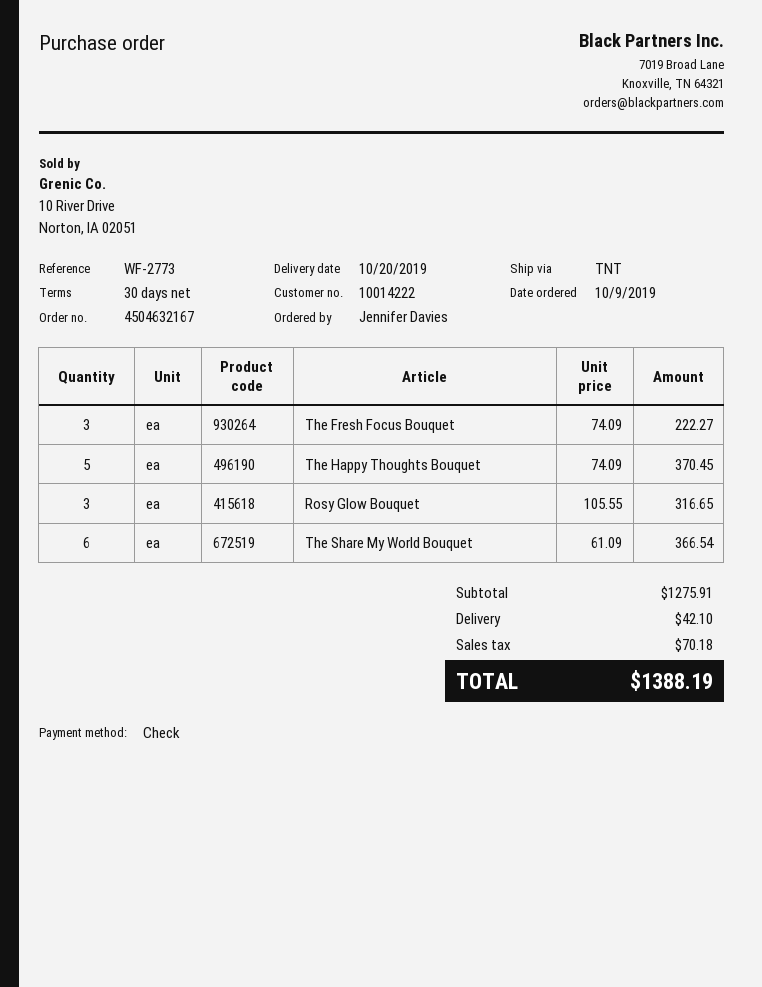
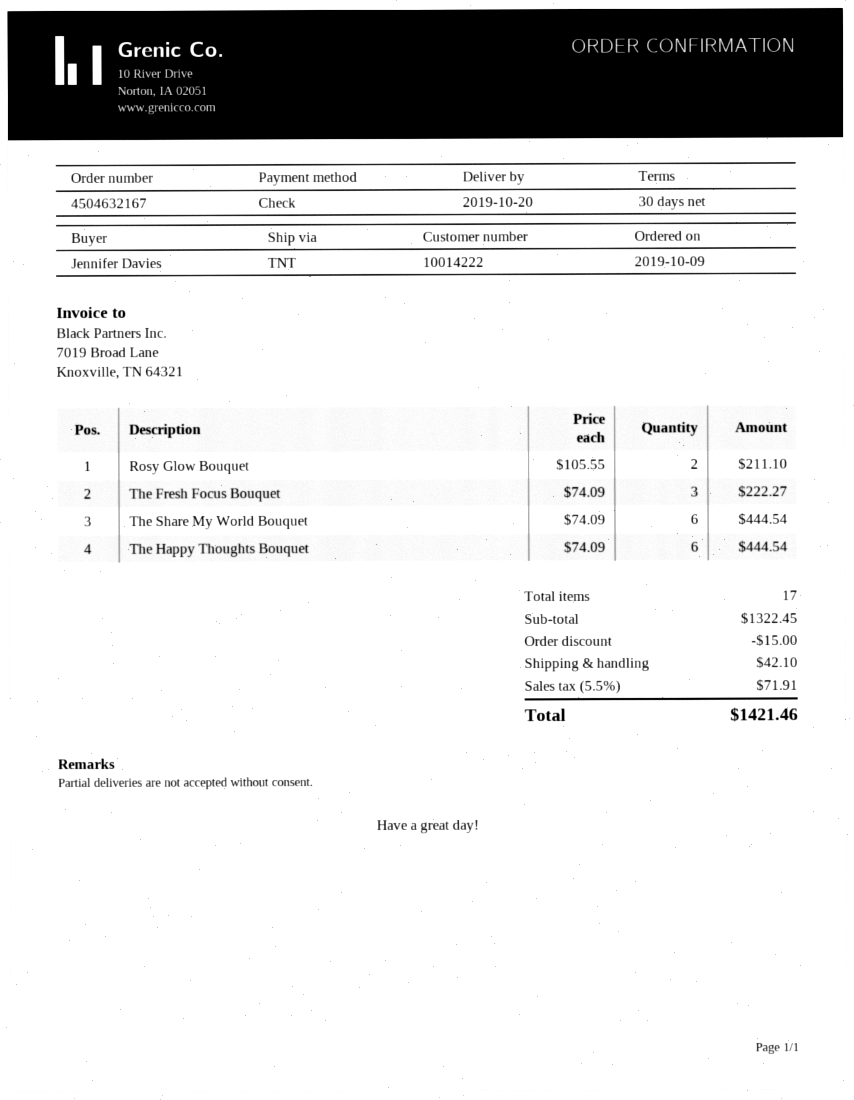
The Happy Thoughts Bouquet: 5 x 74.09 = 370.45 -> 6 x 74.09 = 444.54
Rosy Glow Bouquet: 3 x 105.55 = 316.65 -> 2 x 105.55 = 211.10
The Share My World Bouquet: 6 x 61.09 = 366.54 -> 6 x 74.09 = 444.54
subtotal: 1275.91 -> 1322.45
discount: none -> 15.00
tax: 70.18 -> 71.91
total: 1388.19 -> 1421.46

